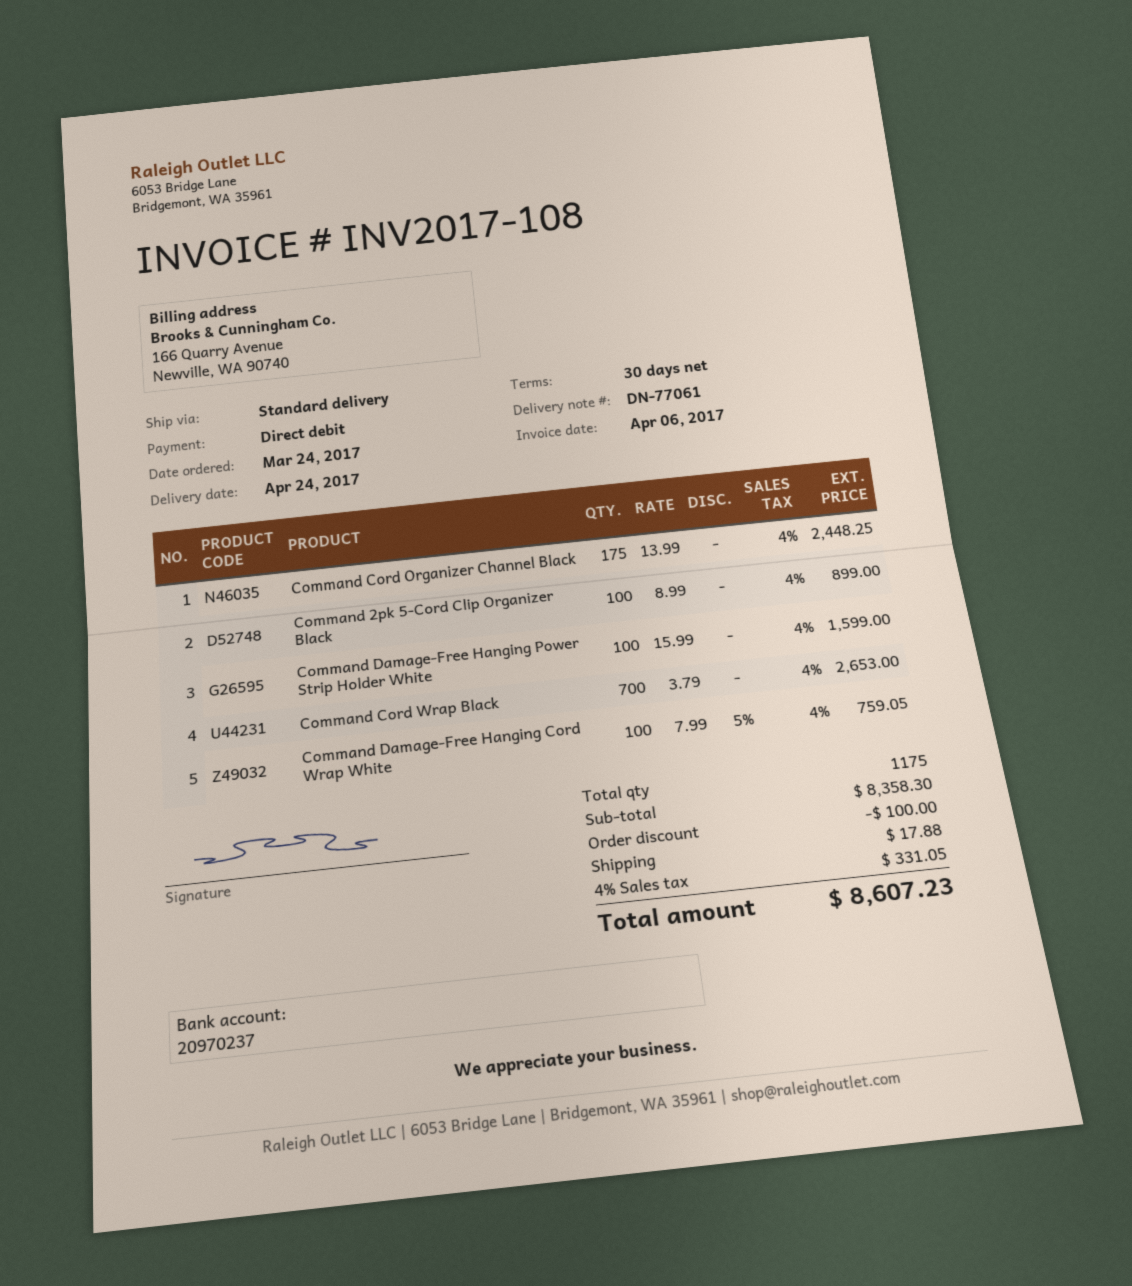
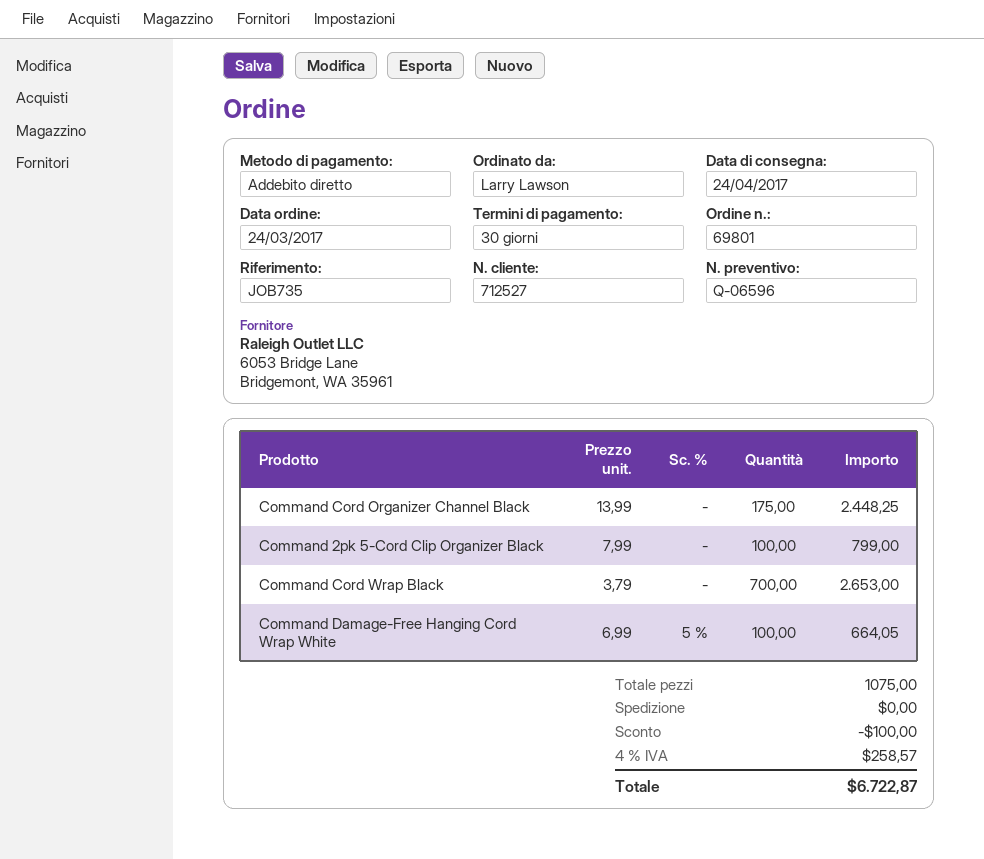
Command 2pk 5-Cord Clip Organizer Black: 100 x 8.99 = 899.00 -> 100 x 7.99 = 799.00
Command Damage-Free Hanging Power Strip Holder White: 100 x 15.99 = 1599.00 -> none
Command Damage-Free Hanging Cord Wrap White: 100 x 7.99 - 5% = 759.05 -> 100 x 6.99 - 5% = 664.05
total quantity: 1175 -> 1075
shipping: 17.88 -> 0.00
tax: 4% = 331.05 -> 4% = 258.57
total: 8607.23 -> 6722.87

